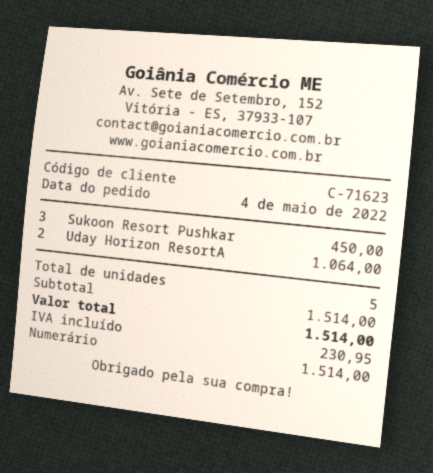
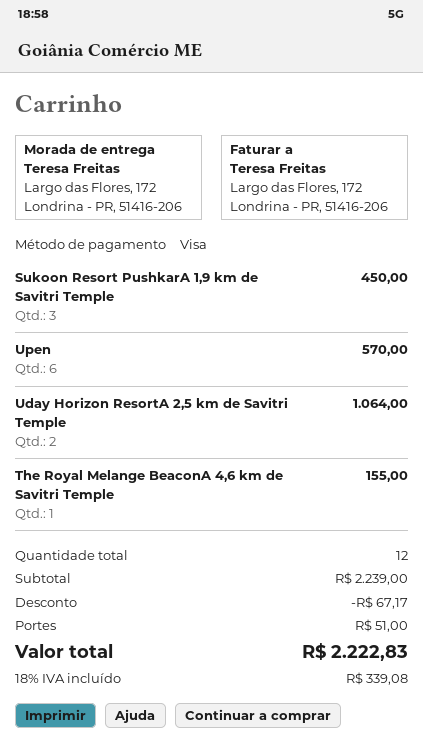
payment method: cash -> Visa
Upen: none -> 6 for 570.00
The Royal Melange BeaconA 4,6 km de Savitri Temple: none -> 1 for 155.00
total quantity: 5 -> 12
subtotal: 1514.00 -> 2239.00
discount: none -> 67.17
shipping: none -> 51.00
tax: 230.95 -> 339.08
total: 1514.00 -> 2222.83

